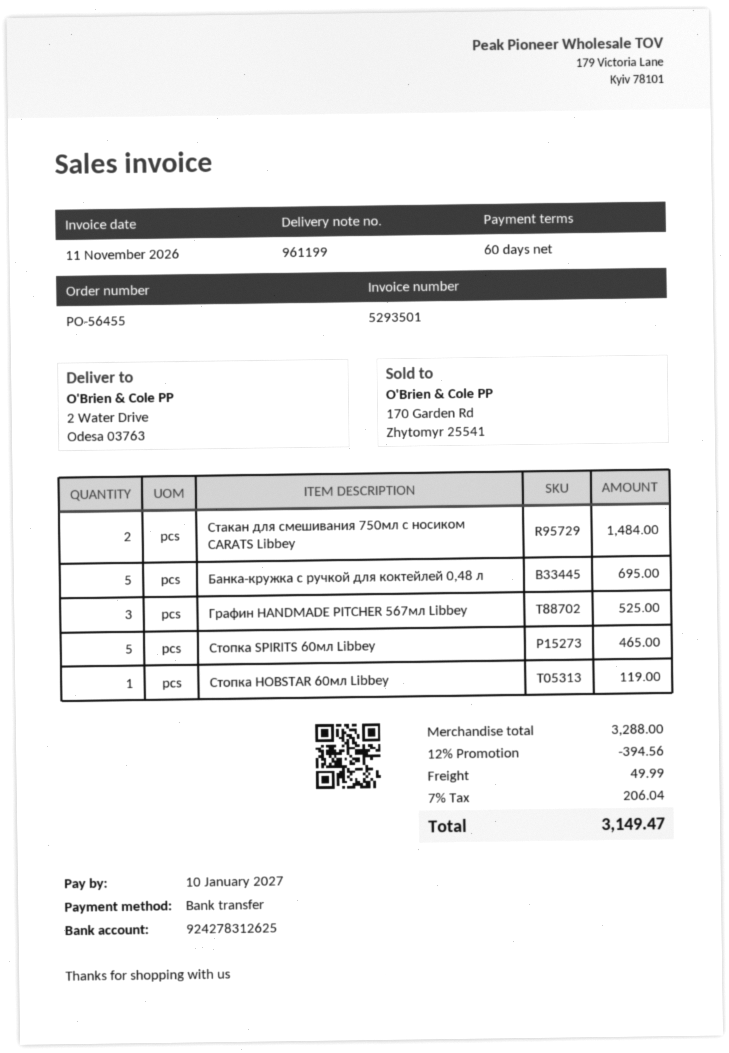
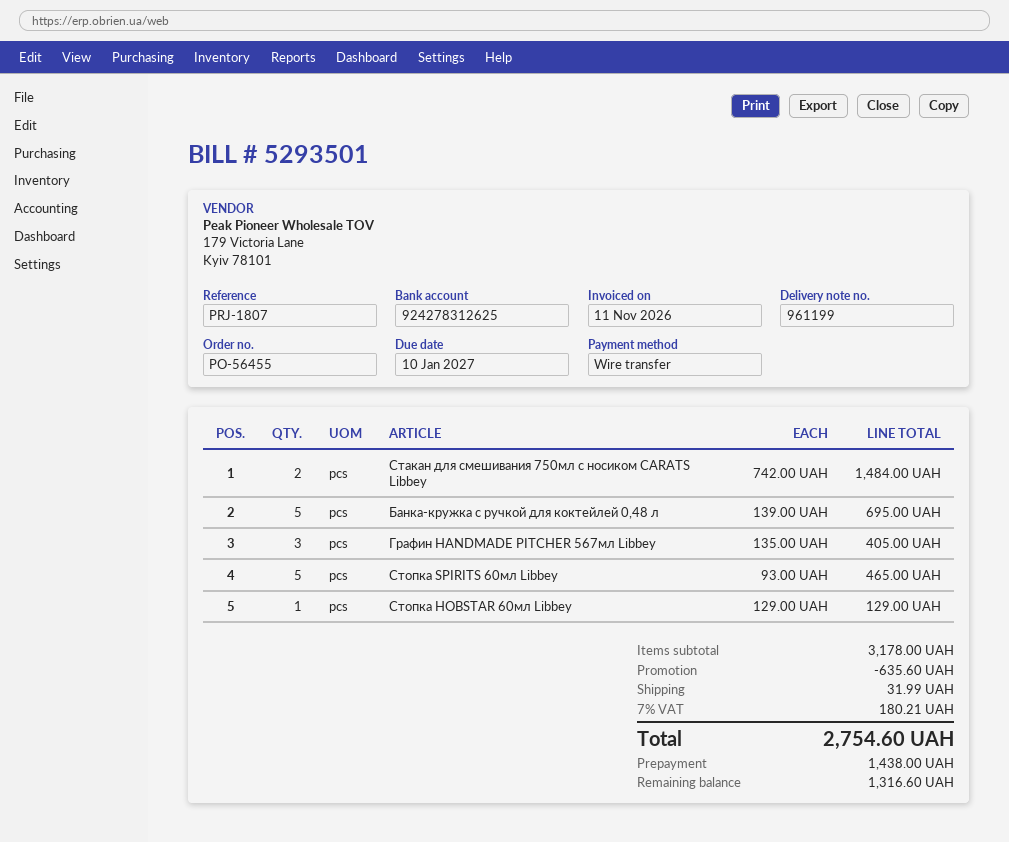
Графин HANDMADE PITCHER 567мл Libbey: 3 for 525.00 -> 3 for 405.00
Стопка HOBSTAR 60мл Libbey: 1 for 119.00 -> 1 for 129.00
subtotal: 3288.00 -> 3178.00
discount: 394.56 -> 635.60
shipping: 49.99 -> 31.99
tax: 7% = 206.04 -> 7% = 180.21
total: 3149.47 -> 2754.60

